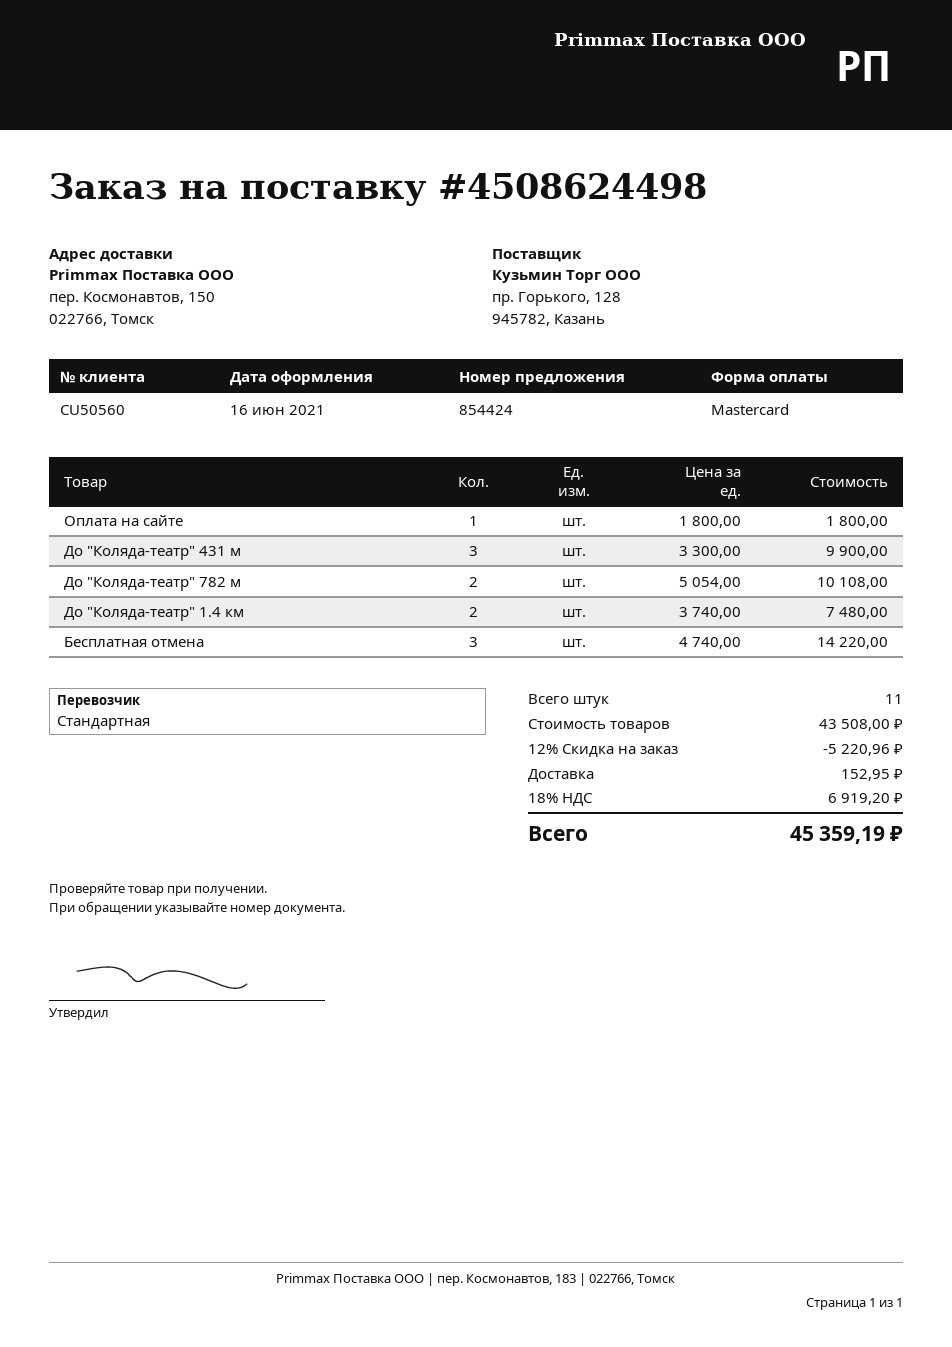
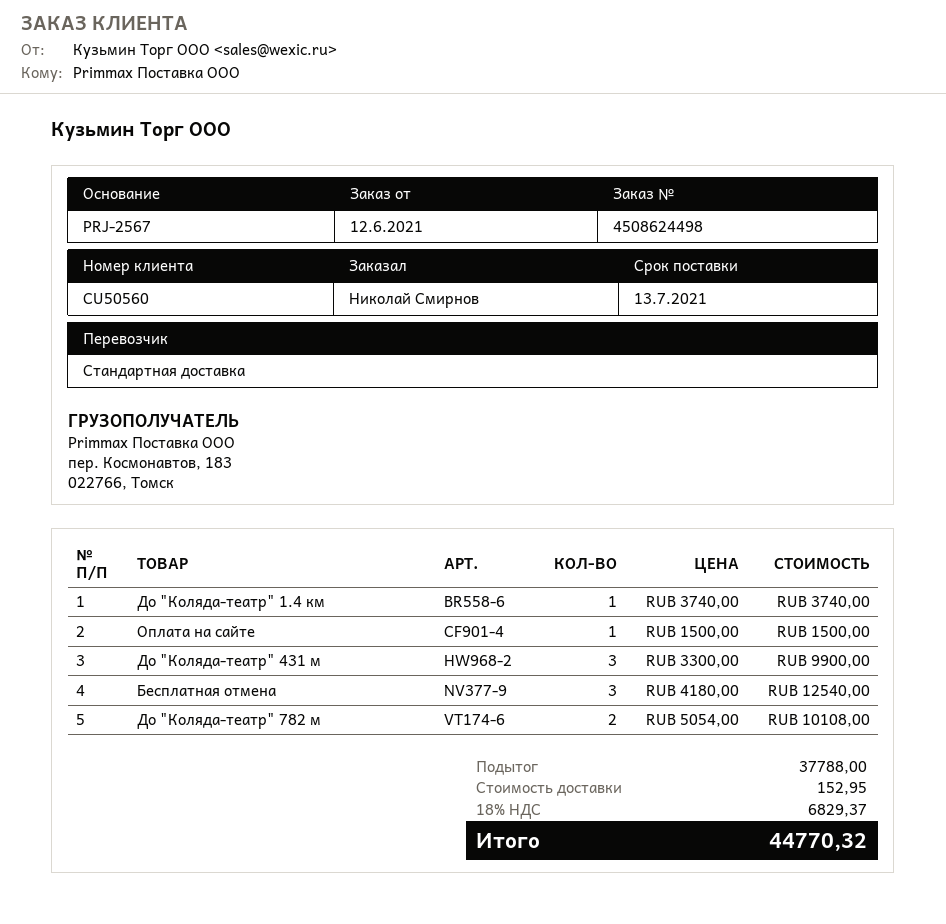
order date: 2021-06-16 -> 2021-06-12
ship to: пер. Космонавтов, 150, 022766, Томск -> пер. Космонавтов, 183, 022766, Томск
Оплата на сайте: 1 x 1800.00 = 1800.00 -> 1 x 1500.00 = 1500.00
До "Коляда-театр" 1.4 км: 2 x 3740.00 = 7480.00 -> 1 x 3740.00 = 3740.00
Бесплатная отмена: 3 x 4740.00 = 14220.00 -> 3 x 4180.00 = 12540.00
subtotal: 43508.00 -> 37788.00
discount: 12% = 5220.96 -> none
tax: 18% = 6919.20 -> 18% = 6829.37
total: 45359.19 -> 44770.32

